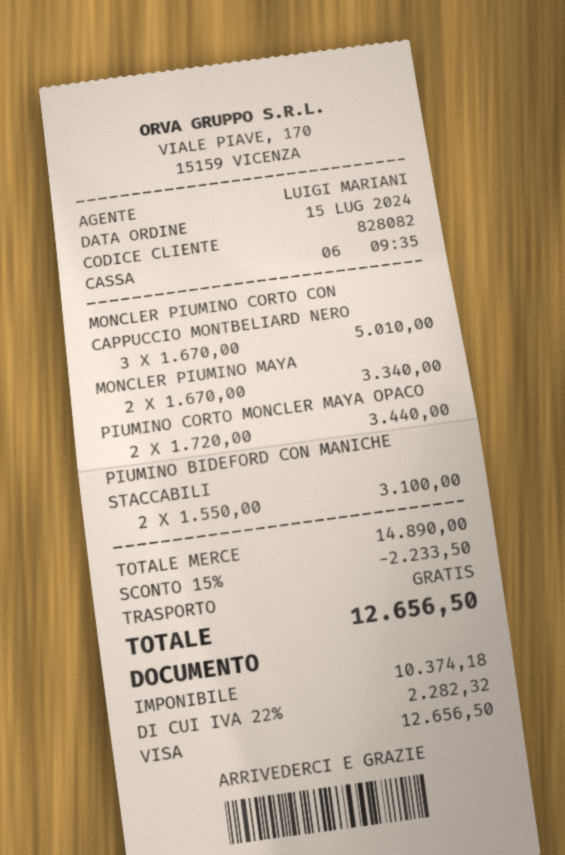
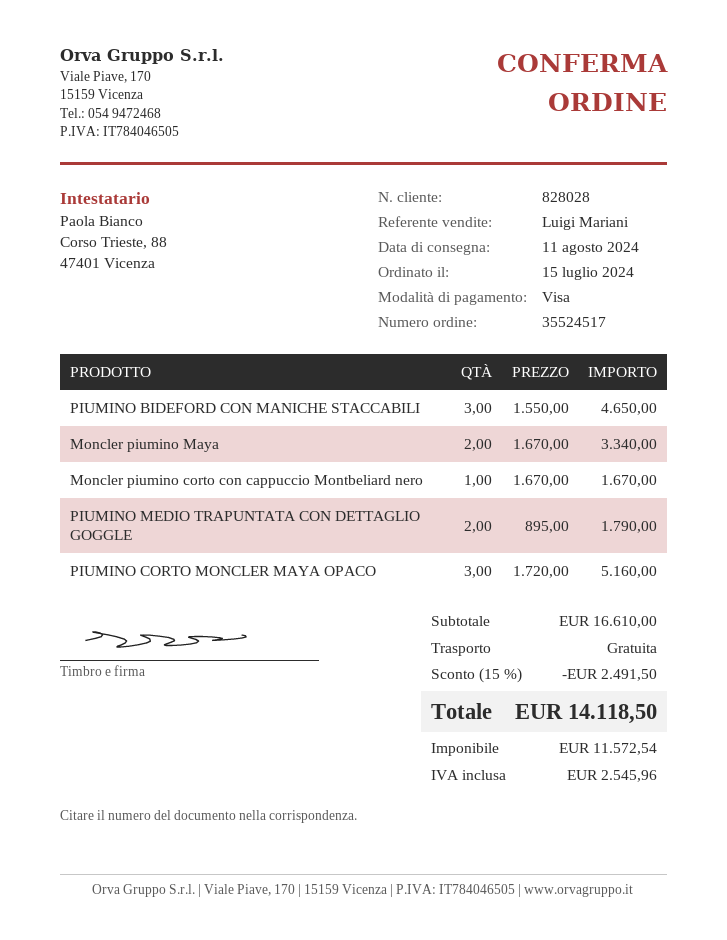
customer number: 828082 -> 828028
MONCLER PIUMINO CORTO CON CAPPUCCIO MONTBELIARD NERO: 3 x 1670.00 = 5010.00 -> 1 x 1670.00 = 1670.00
PIUMINO CORTO MONCLER MAYA OPACO: 2 x 1720.00 = 3440.00 -> 3 x 1720.00 = 5160.00
PIUMINO BIDEFORD CON MANICHE STACCABILI: 2 x 1550.00 = 3100.00 -> 3 x 1550.00 = 4650.00
PIUMINO MEDIO TRAPUNTATA CON DETTAGLIO GOGGLE: none -> 2 x 895.00 = 1790.00
subtotal: 14890.00 -> 16610.00
discount: 15% = 2233.50 -> 15% = 2491.50
net: 10374.18 -> 11572.54
tax: 2282.32 -> 2545.96
total: 12656.50 -> 14118.50

